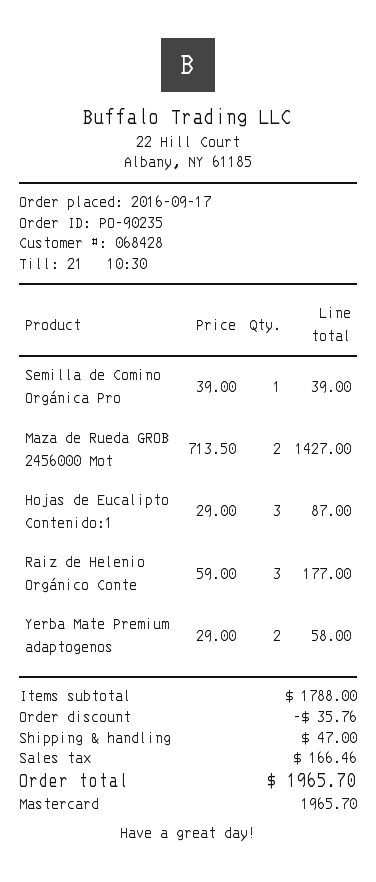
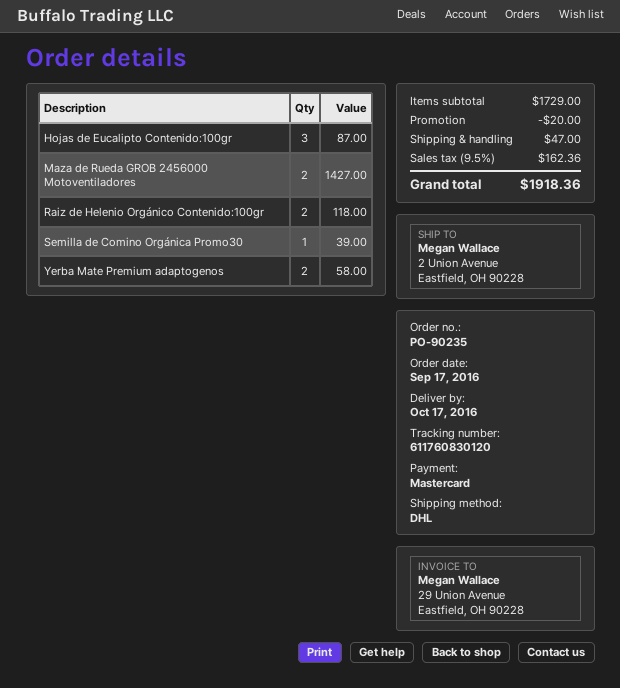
Raiz de Helenio Orgánico Conte: 3 for 177.00 -> 2 for 118.00
subtotal: 1788.00 -> 1729.00
discount: 35.76 -> 20.00
tax: 166.46 -> 162.36
total: 1965.70 -> 1918.36

